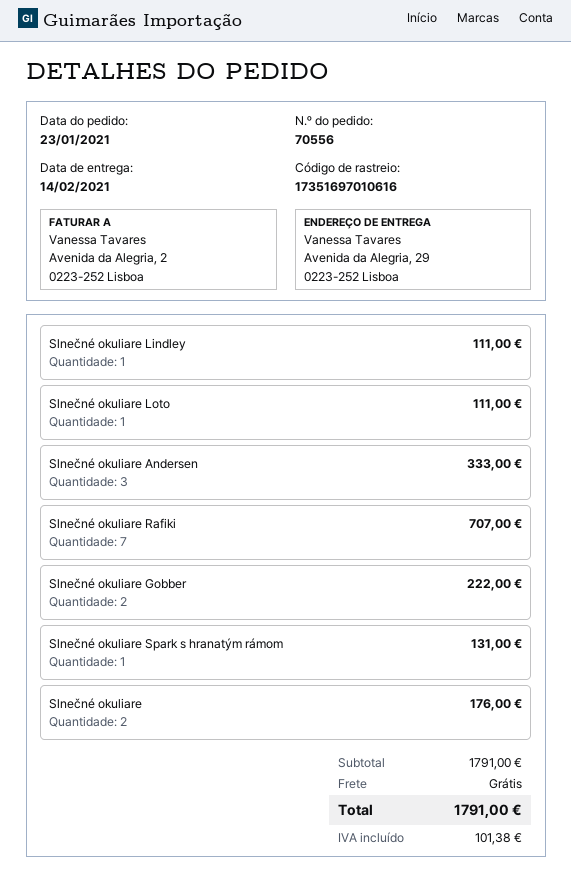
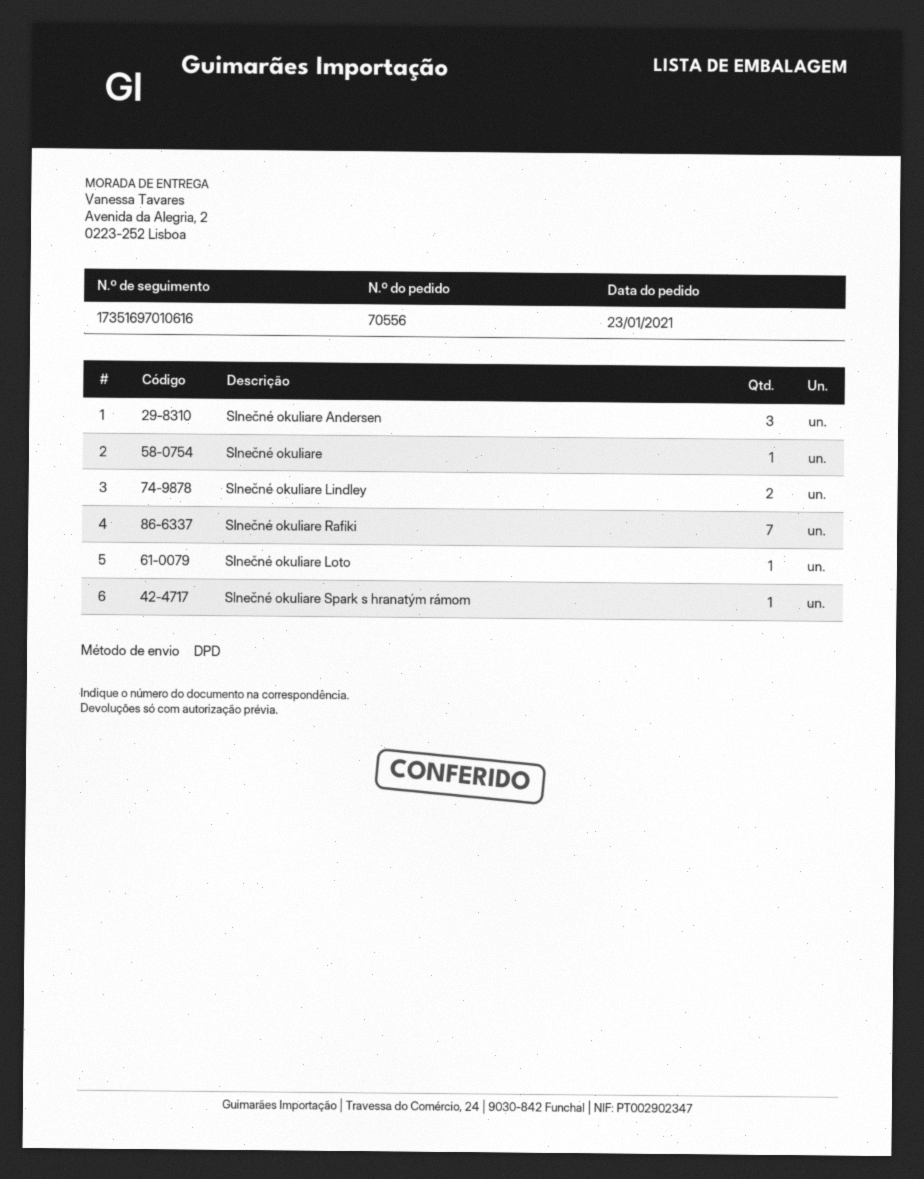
ship to: Avenida da Alegria, 29, 0223-252 Lisboa -> Avenida da Alegria, 2, 0223-252 Lisboa
Slnečné okuliare Lindley: 1 -> 2
Slnečné okuliare Gobber: 2 -> none
Slnečné okuliare: 2 -> 1

